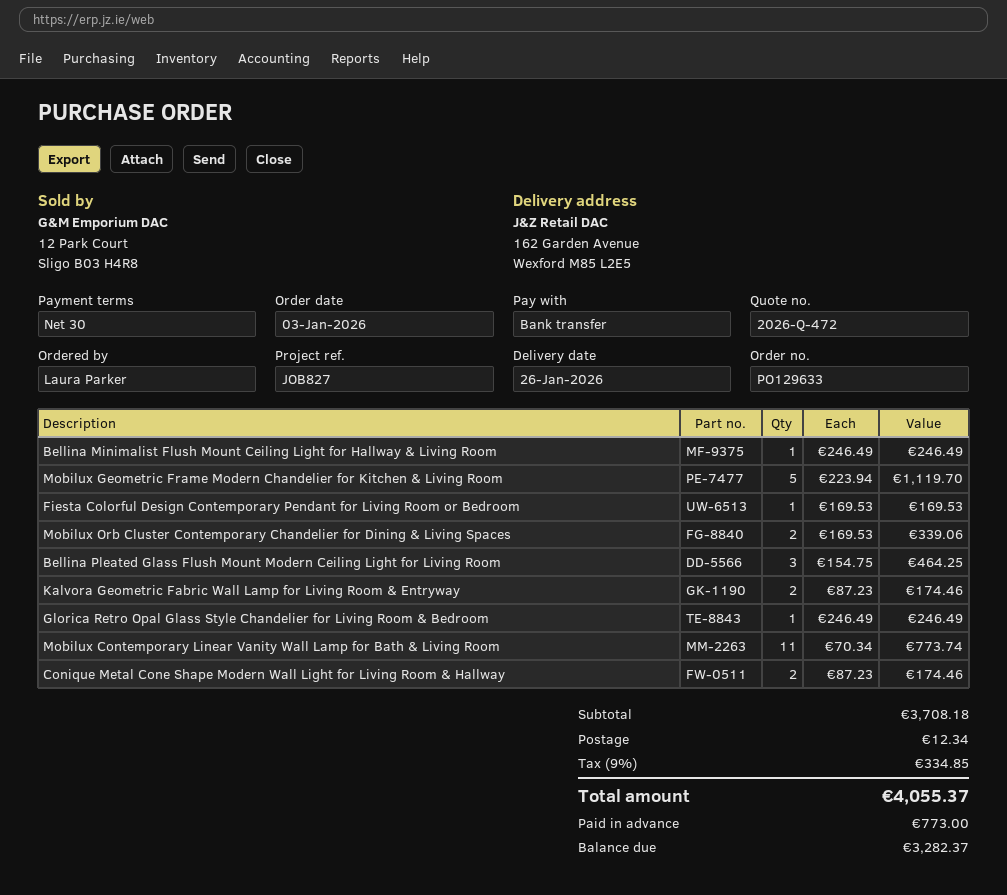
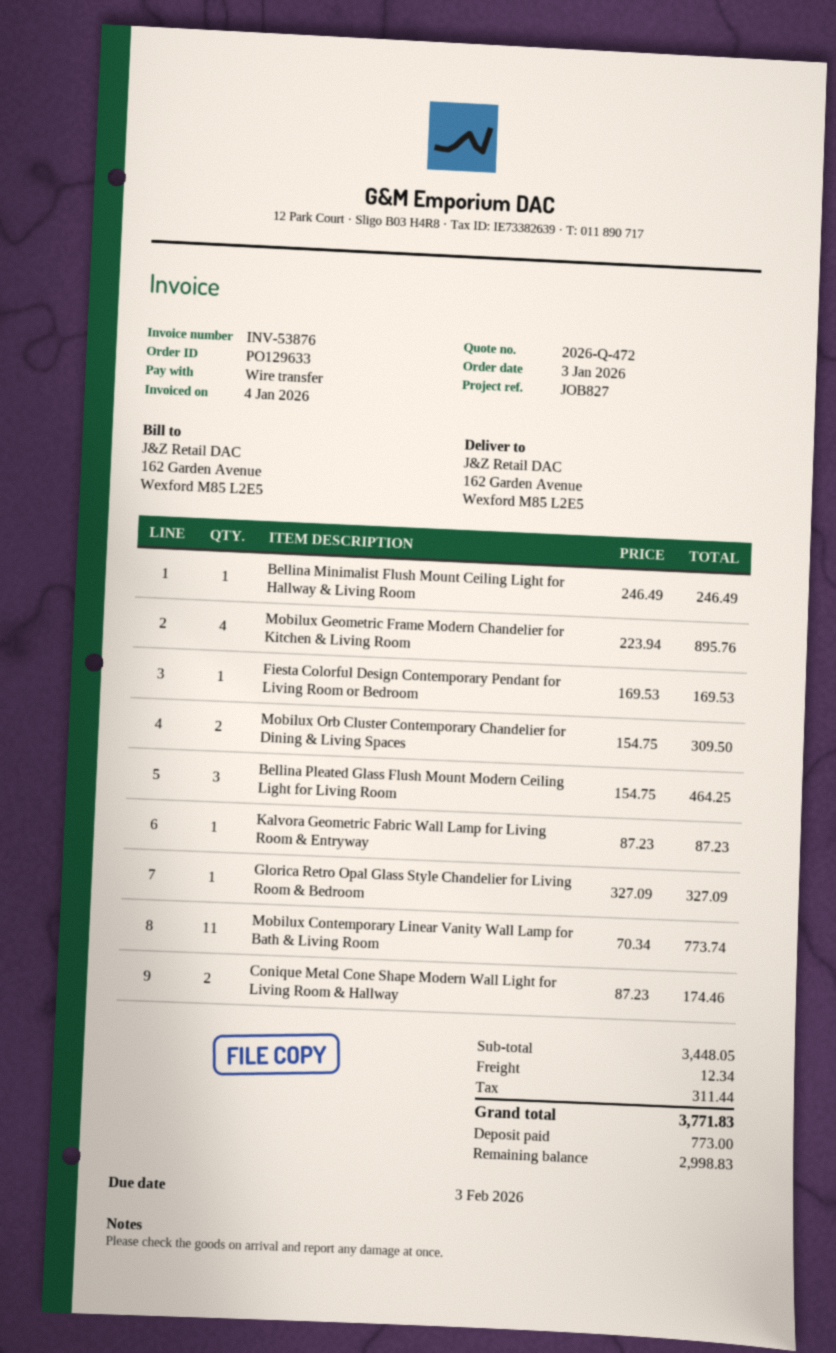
Mobilux Geometric Frame Modern Chandelier for Kitchen & Living Room: 5 x 223.94 = 1119.70 -> 4 x 223.94 = 895.76
Mobilux Orb Cluster Contemporary Chandelier for Dining & Living Spaces: 2 x 169.53 = 339.06 -> 2 x 154.75 = 309.50
Kalvora Geometric Fabric Wall Lamp for Living Room & Entryway: 2 x 87.23 = 174.46 -> 1 x 87.23 = 87.23
Glorica Retro Opal Glass Style Chandelier for Living Room & Bedroom: 1 x 246.49 = 246.49 -> 1 x 327.09 = 327.09
subtotal: 3708.18 -> 3448.05
tax: 334.85 -> 311.44
total: 4055.37 -> 3771.83
balance: 3282.37 -> 2998.83

